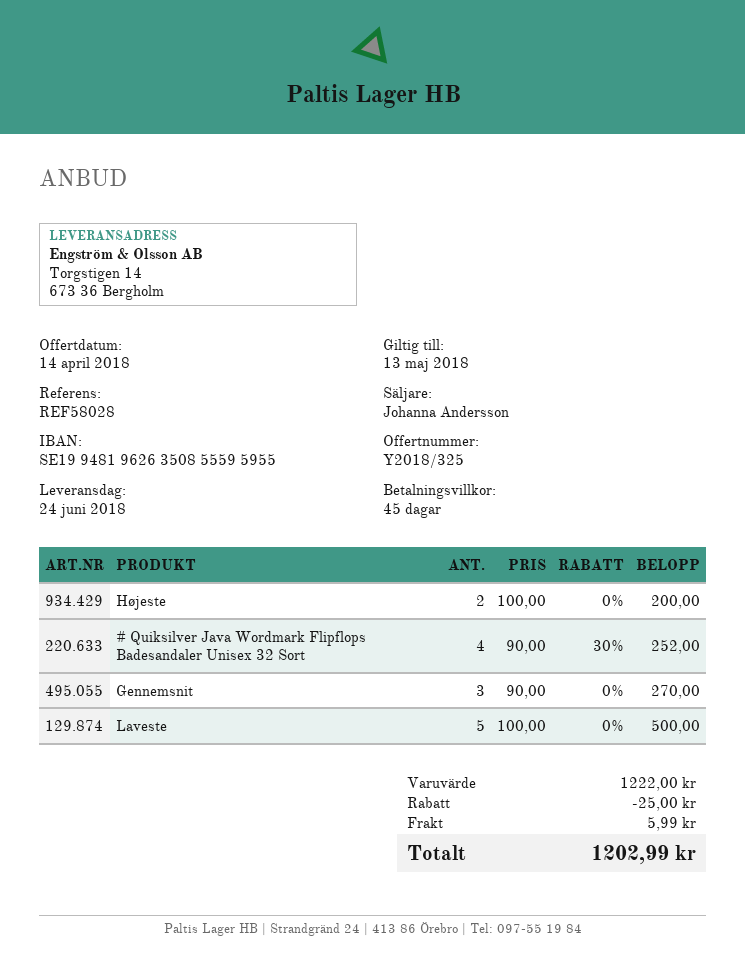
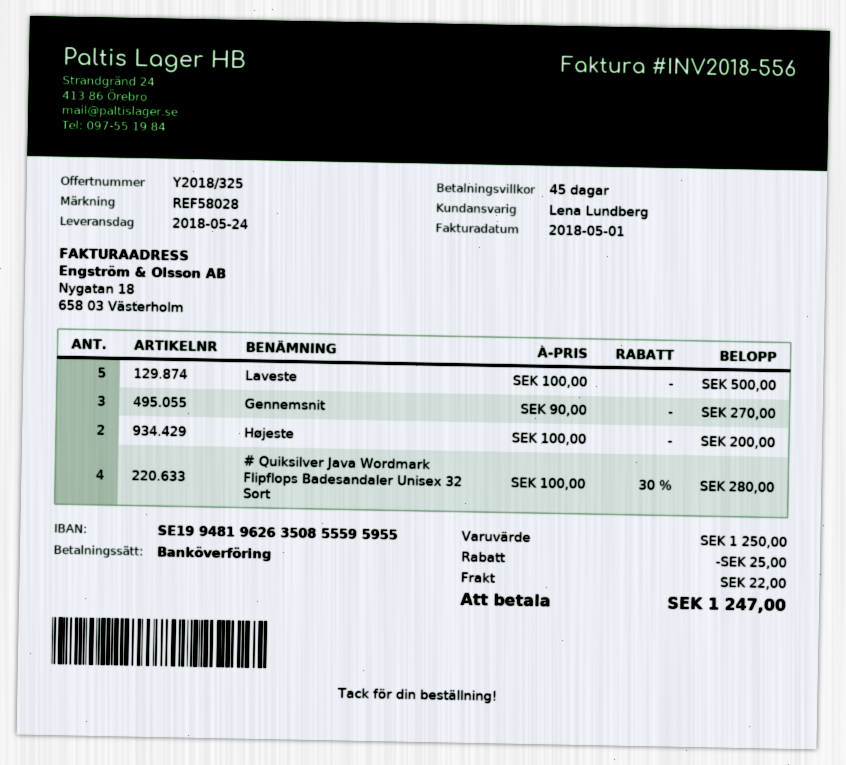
delivery date: 2018-06-24 -> 2018-05-24
sales rep: Johanna Andersson -> Lena Lundberg
# Quiksilver Java Wordmark Flipflops Badesandaler Unisex 32 Sort: 4 x 90.00 - 30% = 252.00 -> 4 x 100.00 - 30% = 280.00
subtotal: 1222.00 -> 1250.00
shipping: 5.99 -> 22.00
total: 1202.99 -> 1247.00

